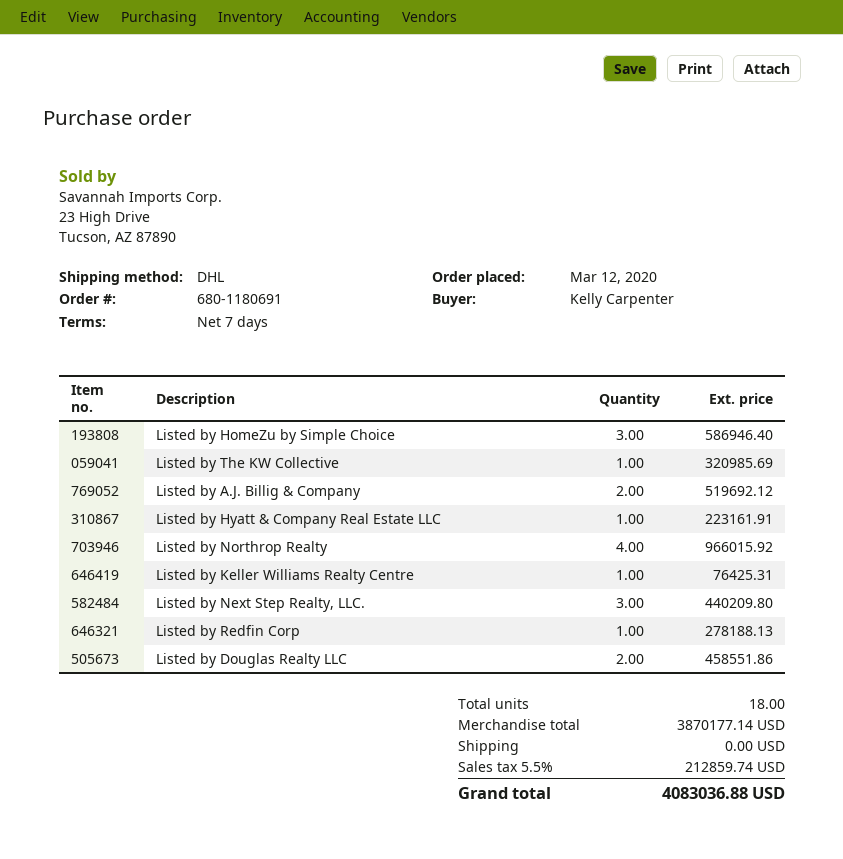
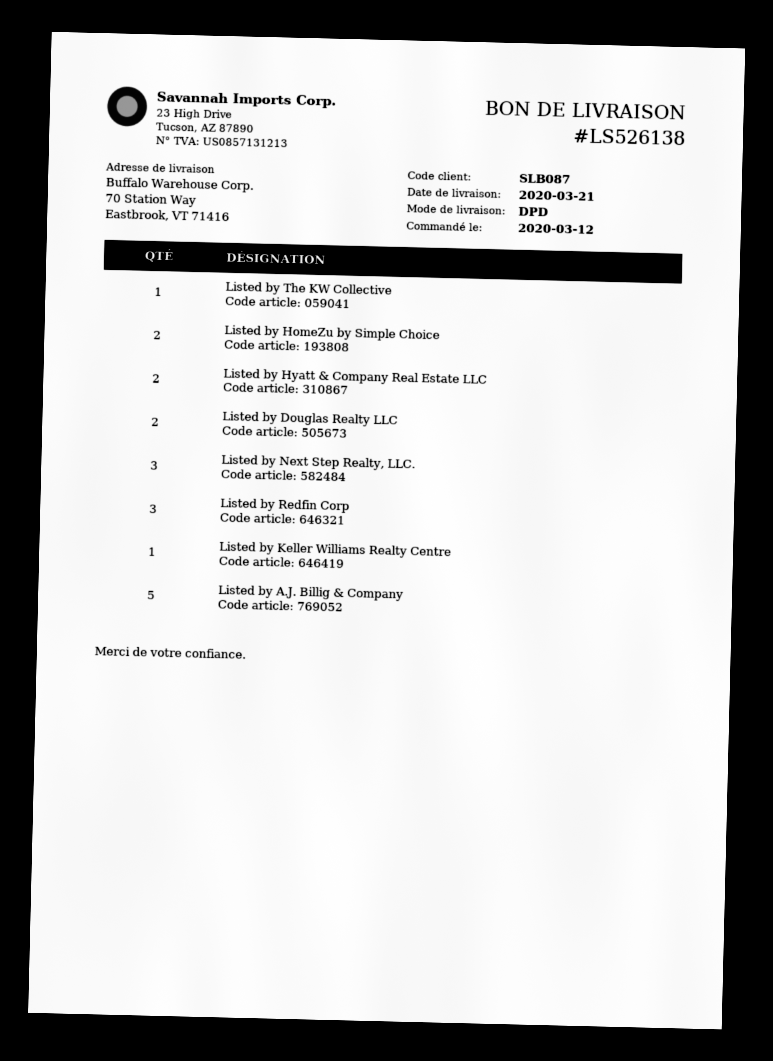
shipping method: DHL -> DPD
Listed by HomeZu by Simple Choice: 3 -> 2
Listed by A.J. Billig & Company: 2 -> 5
Listed by Hyatt & Company Real Estate LLC: 1 -> 2
Listed by Northrop Realty: 4 -> none
Listed by Redfin Corp: 1 -> 3

